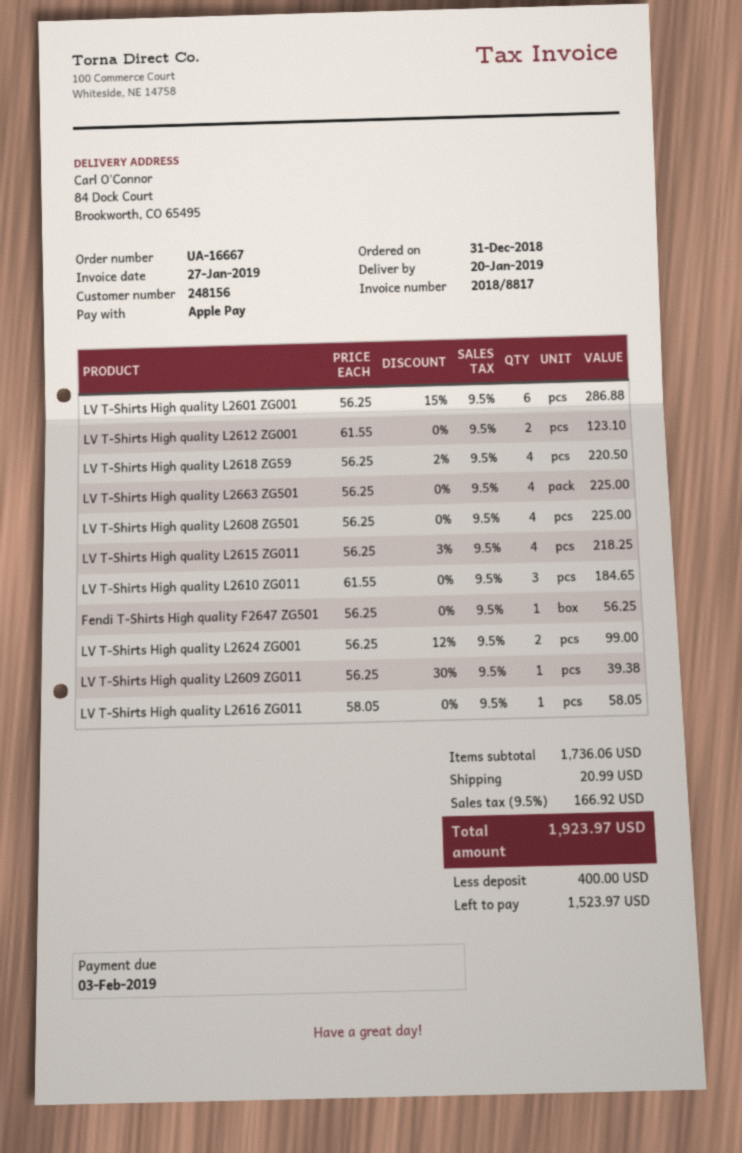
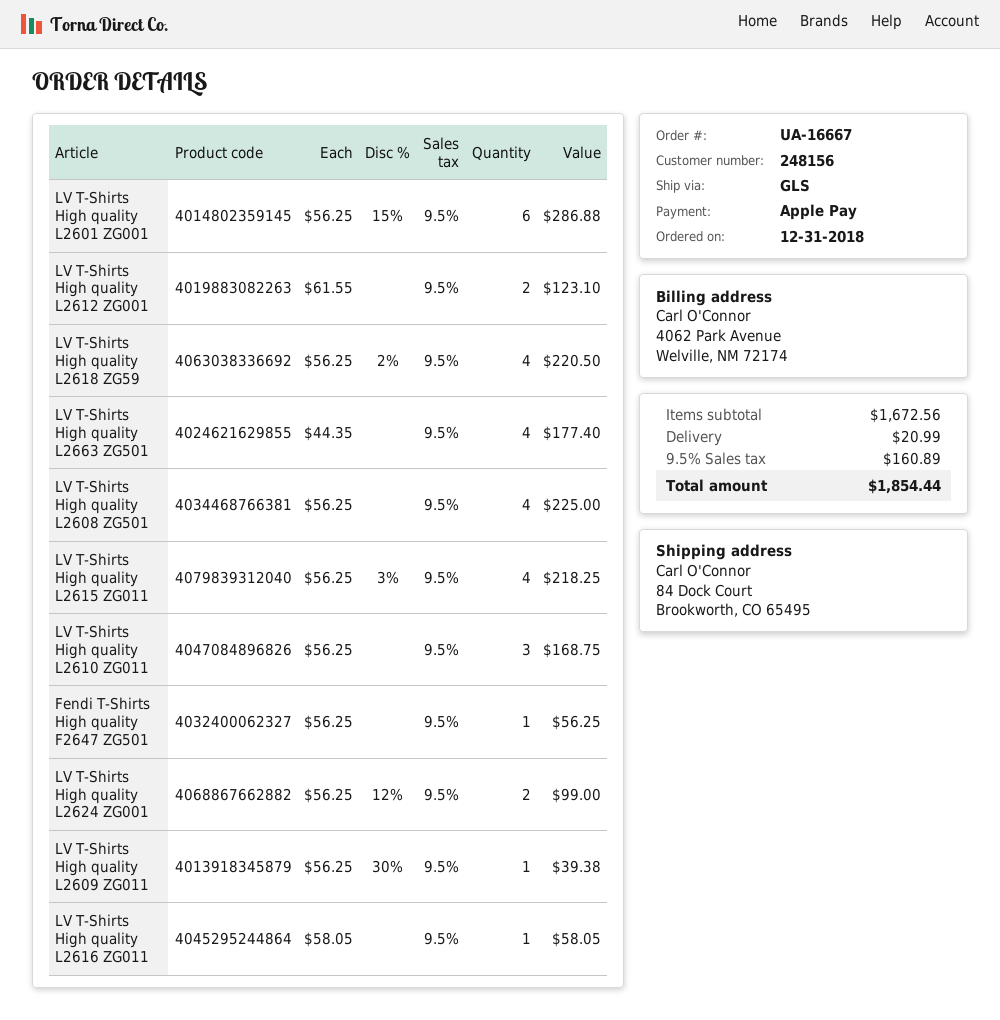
LV T-Shirts High quality L2663 ZG501: 4 x 56.25 = 225.00 -> 4 x 44.35 = 177.40
LV T-Shirts High quality L2610 ZG011: 3 x 61.55 = 184.65 -> 3 x 56.25 = 168.75
subtotal: 1736.06 -> 1672.56
tax: 9.5% = 166.92 -> 9.5% = 160.89
total: 1923.97 -> 1854.44

